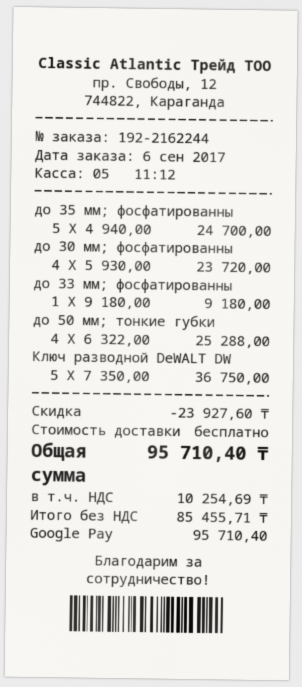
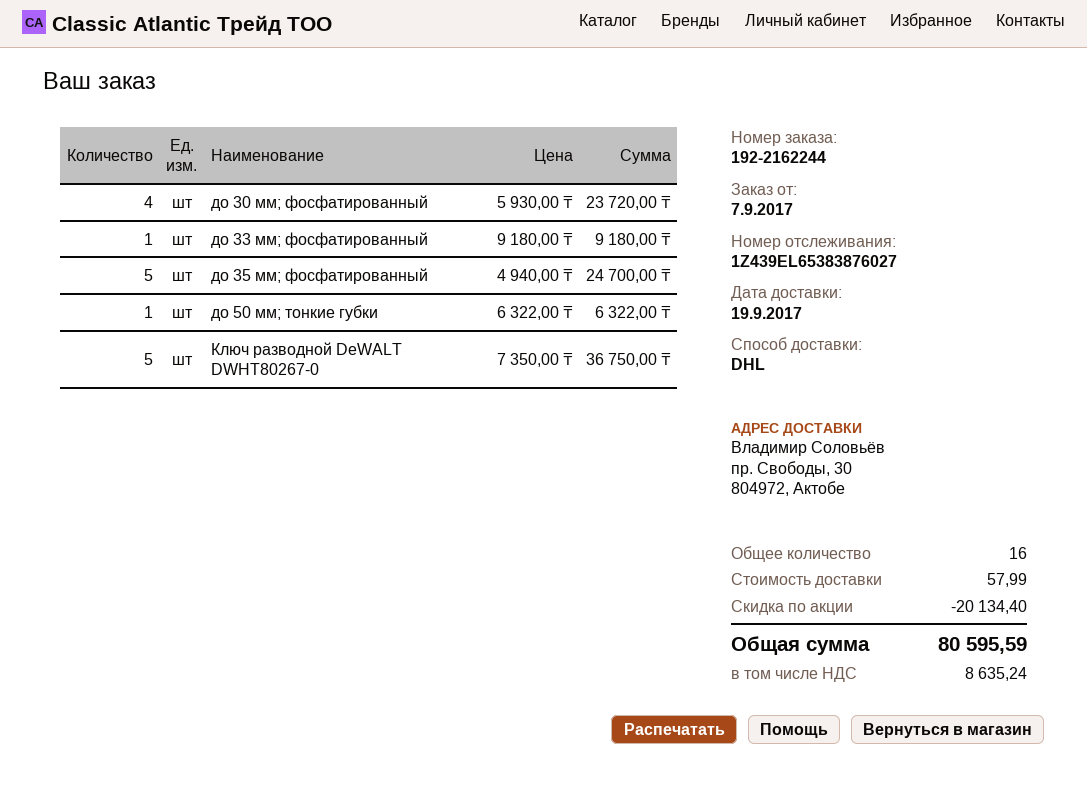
order date: 2017-09-06 -> 2017-09-07
до 50 мм; тонкие губки: 4 x 6322.00 = 25288.00 -> 1 x 6322.00 = 6322.00
discount: 23927.60 -> 20134.40
shipping: 0.00 -> 57.99
tax: 10254.69 -> 8635.24
total: 95710.40 -> 80595.59

